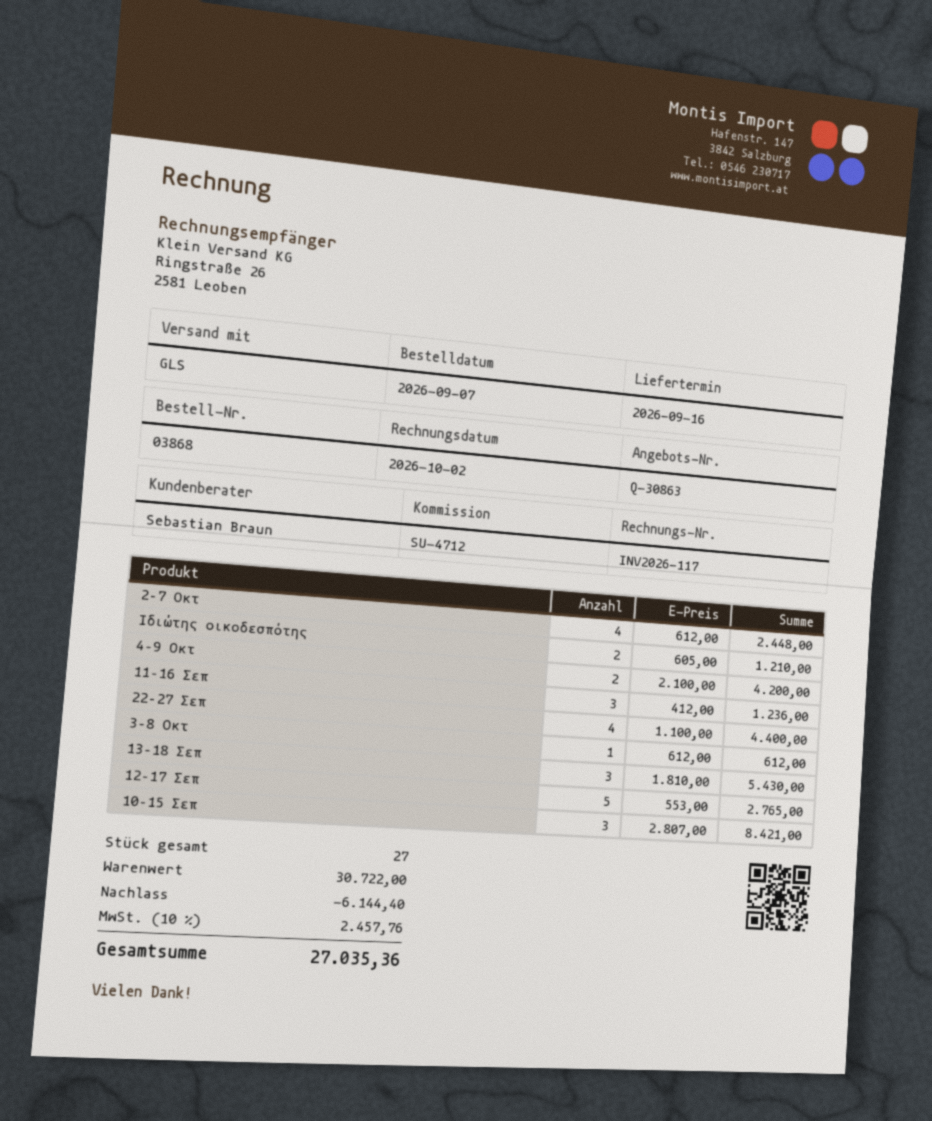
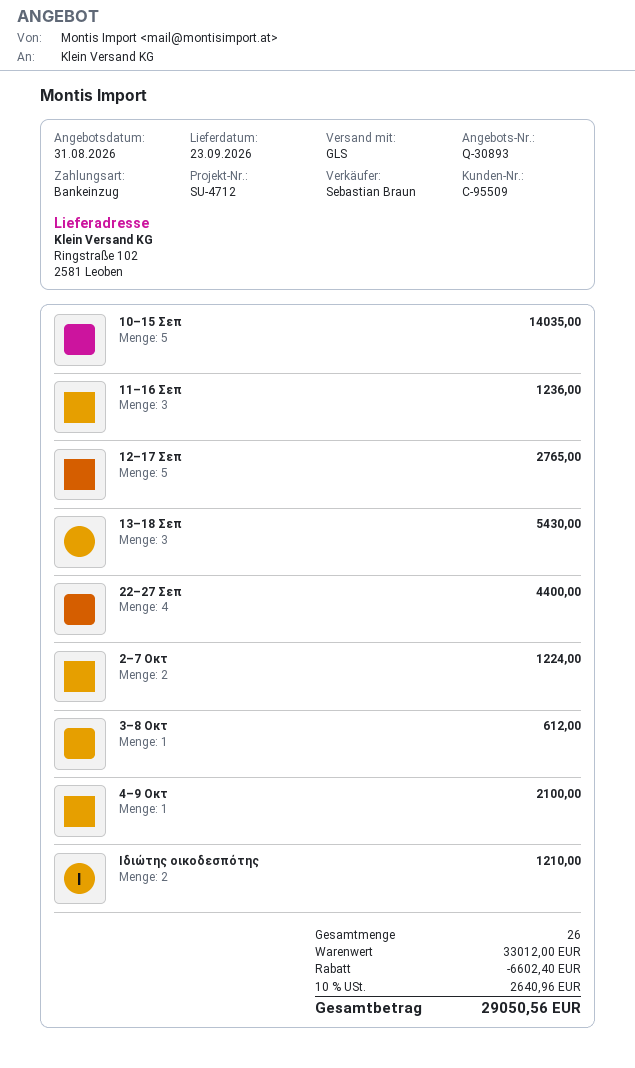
quote number: Q-30863 -> Q-30893
delivery date: 2026-09-16 -> 2026-09-23
2–7 Οκτ: 4 for 2448.00 -> 2 for 1224.00
4–9 Οκτ: 2 for 4200.00 -> 1 for 2100.00
10–15 Σεπ: 3 for 8421.00 -> 5 for 14035.00
total quantity: 27 -> 26
subtotal: 30722.00 -> 33012.00
discount: 6144.40 -> 6602.40
tax: 10% = 2457.76 -> 10% = 2640.96
total: 27035.36 -> 29050.56

